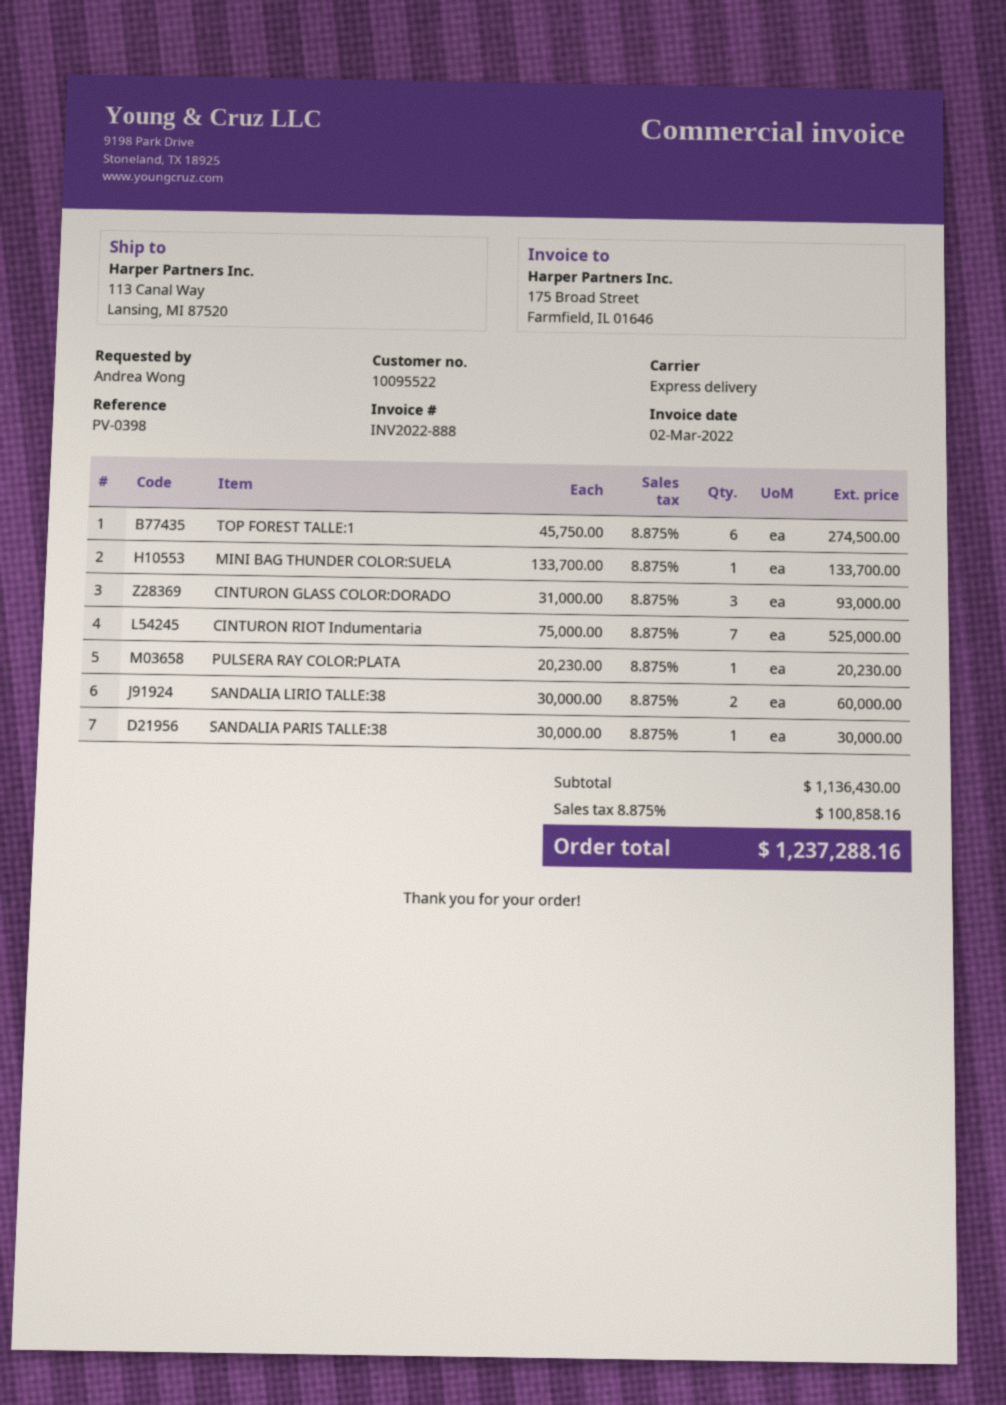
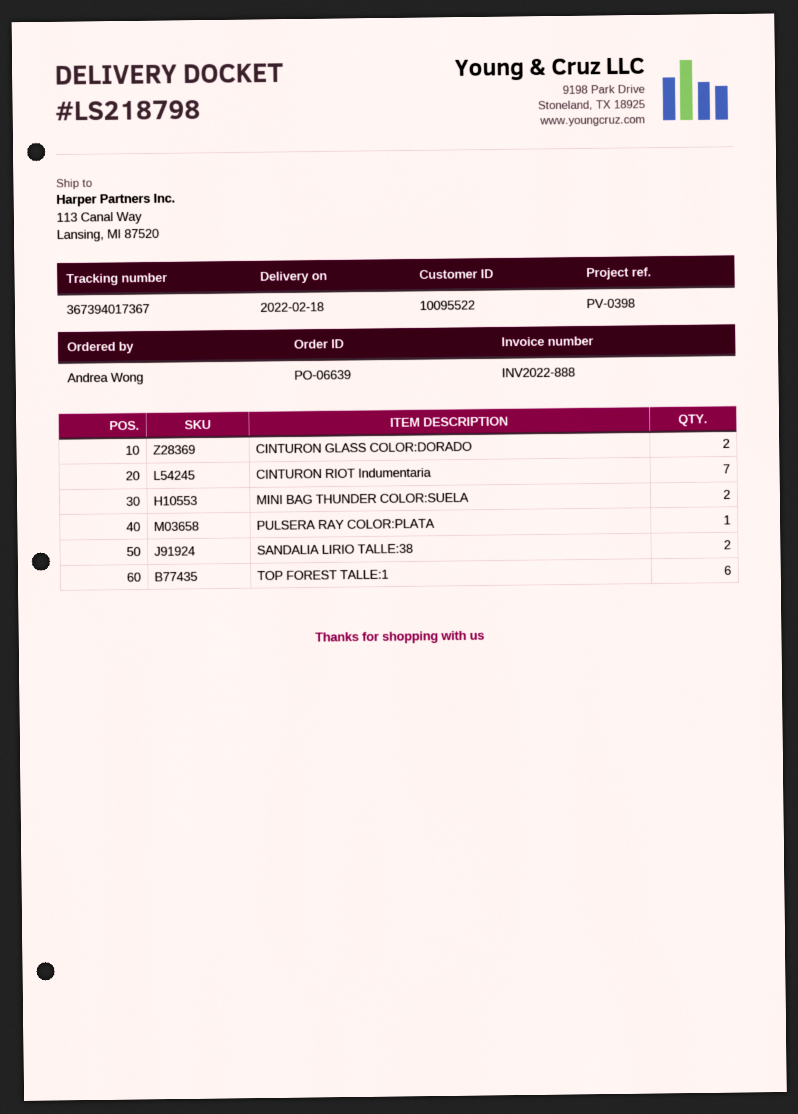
MINI BAG THUNDER COLOR:SUELA: 1 -> 2
CINTURON GLASS COLOR:DORADO: 3 -> 2
SANDALIA PARIS TALLE:38: 1 -> none

